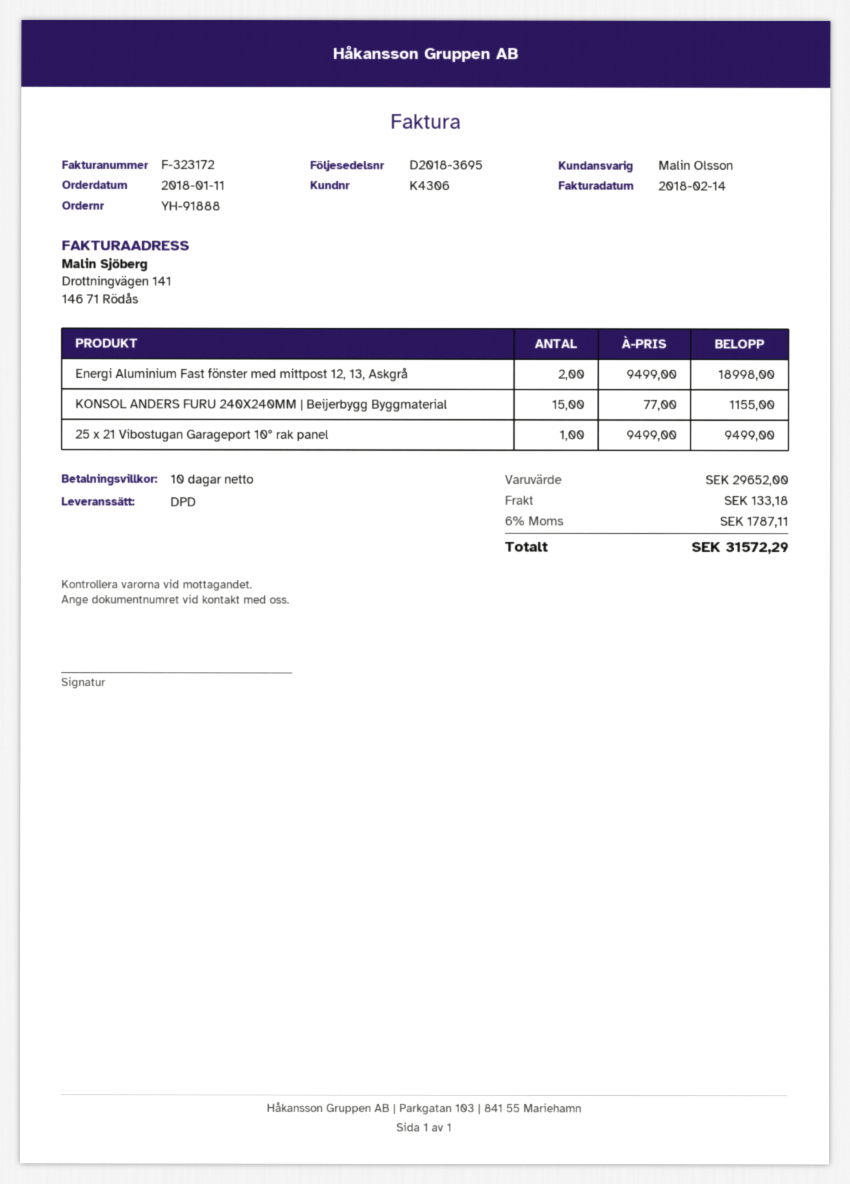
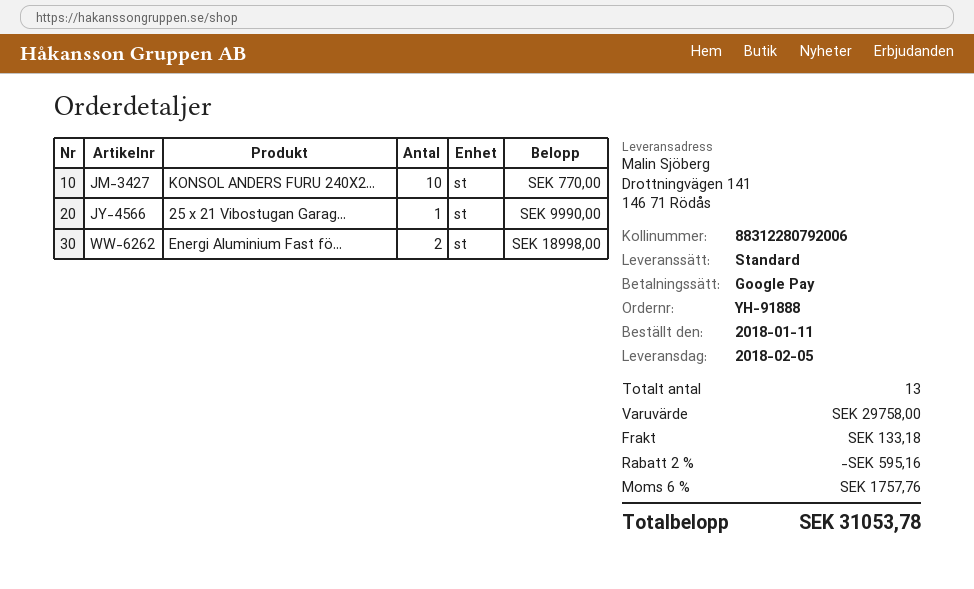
shipping method: DPD -> standard
KONSOL ANDERS FURU 240X240MM | Beijerbygg Byggmaterial: 15 for 1155.00 -> 10 for 770.00
25 x 21 Vibostugan Garageport 10° rak panel: 1 for 9499.00 -> 1 for 9990.00
subtotal: 29652.00 -> 29758.00
discount: none -> 2% = 595.16
tax: 6% = 1787.11 -> 6% = 1757.76
total: 31572.29 -> 31053.78

